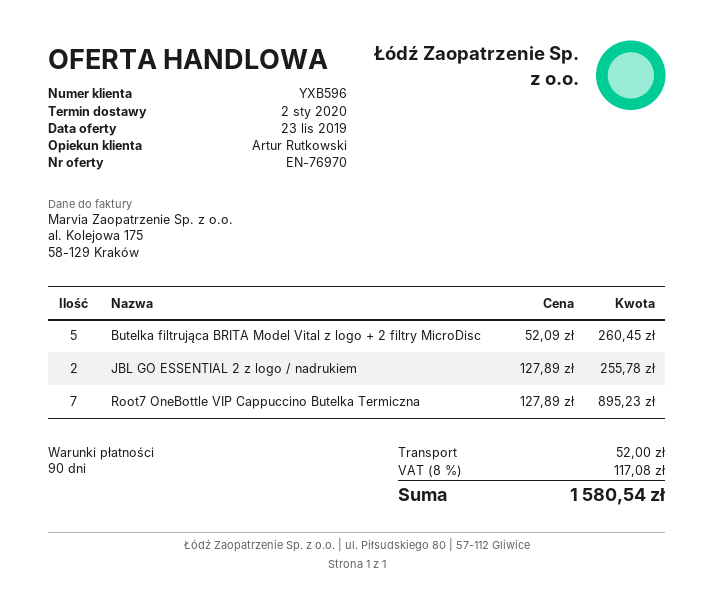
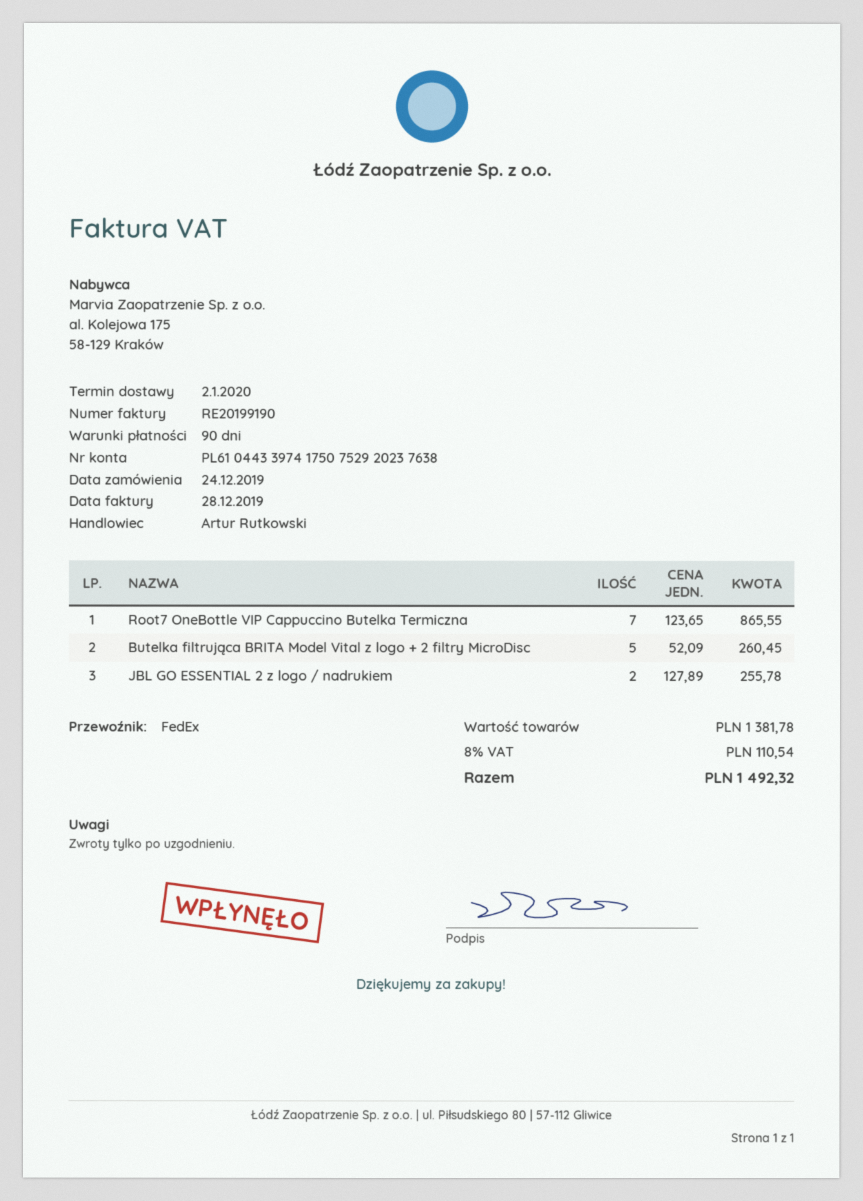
Root7 OneBottle VIP Cappuccino Butelka Termiczna: 7 x 127.89 = 895.23 -> 7 x 123.65 = 865.55
shipping: 52.00 -> none
tax: 8% = 117.08 -> 8% = 110.54
total: 1580.54 -> 1492.32

